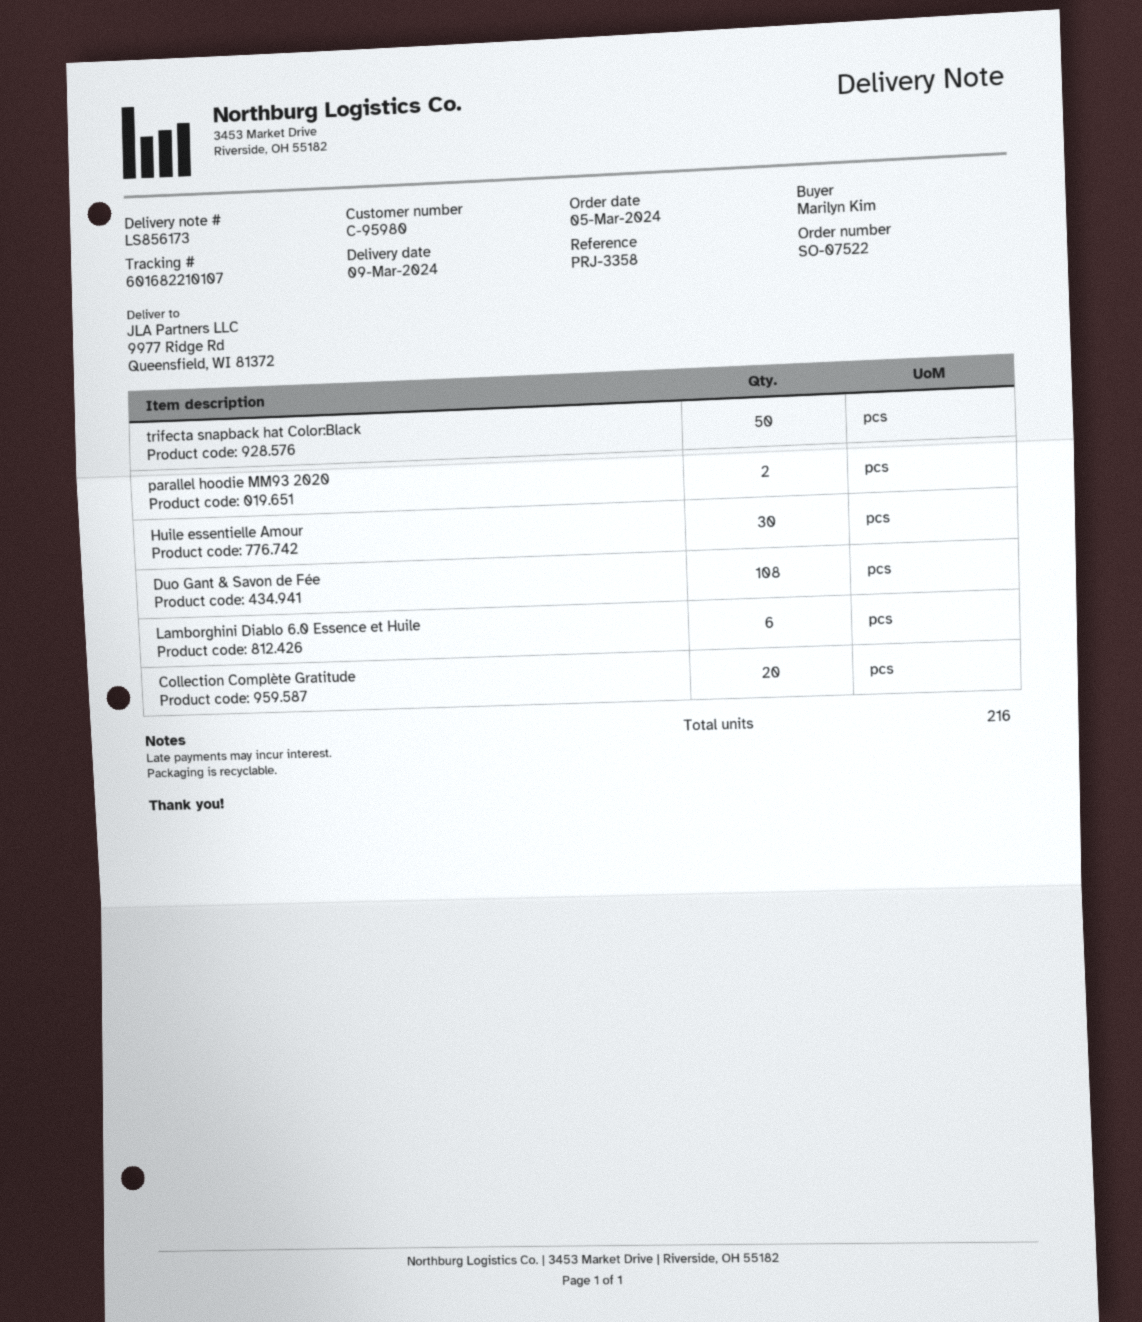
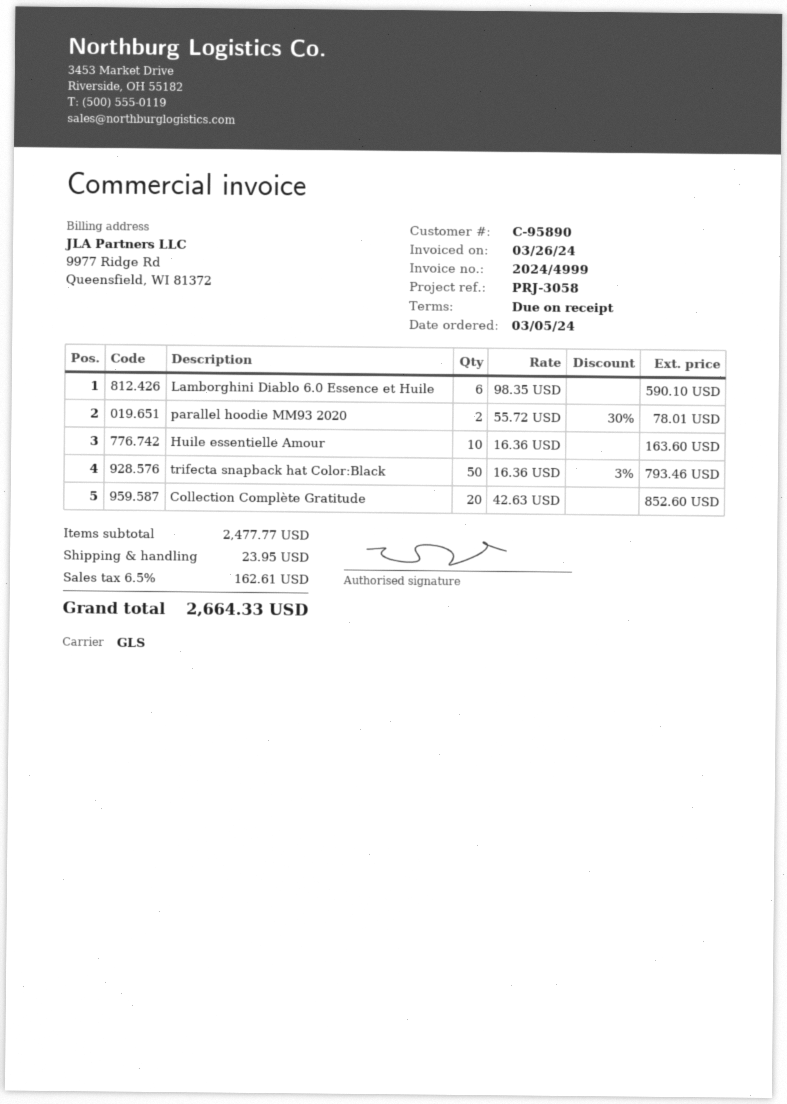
customer number: C-95980 -> C-95890
reference: PRJ-3358 -> PRJ-3058
Huile essentielle Amour: 30 -> 10
Duo Gant & Savon de Fée: 108 -> none

